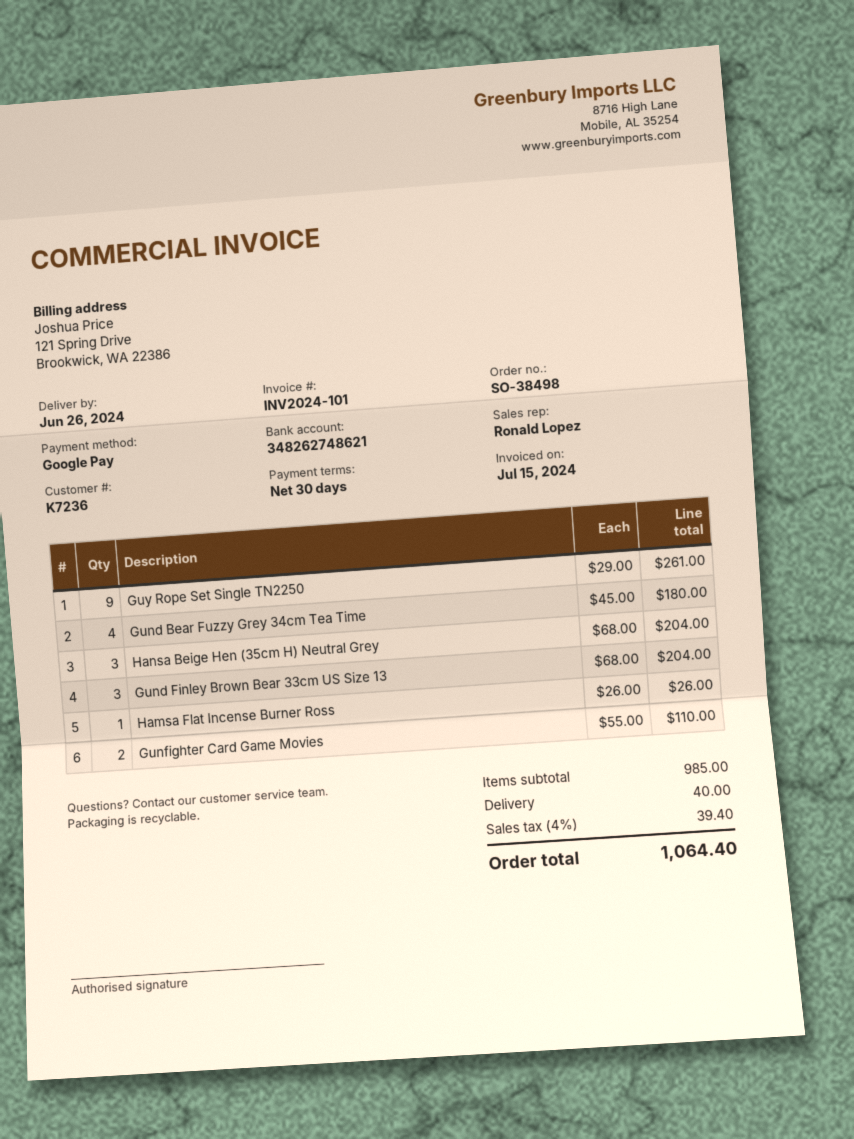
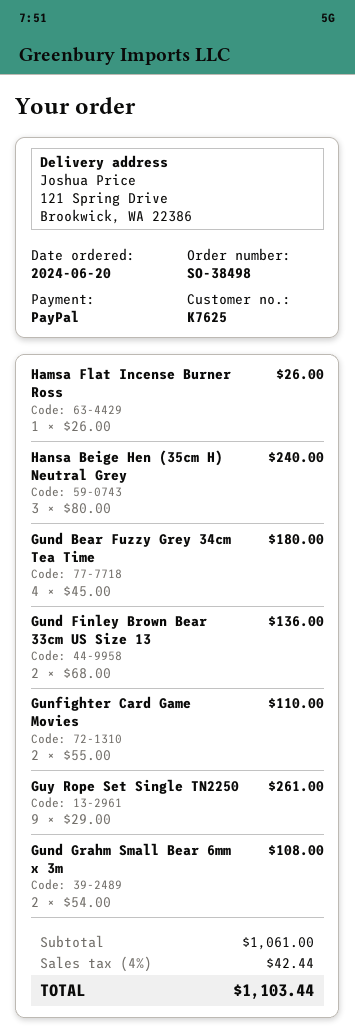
customer number: K7236 -> K7625
payment method: Google Pay -> PayPal
Hansa Beige Hen (35cm H) Neutral Grey: 3 x 68.00 = 204.00 -> 3 x 80.00 = 240.00
Gund Finley Brown Bear 33cm US Size 13: 3 x 68.00 = 204.00 -> 2 x 68.00 = 136.00
Gund Grahm Small Bear 6mm x 3m: none -> 2 x 54.00 = 108.00
subtotal: 985.00 -> 1061.00
shipping: 40.00 -> none
tax: 4% = 39.40 -> 4% = 42.44
total: 1064.40 -> 1103.44

